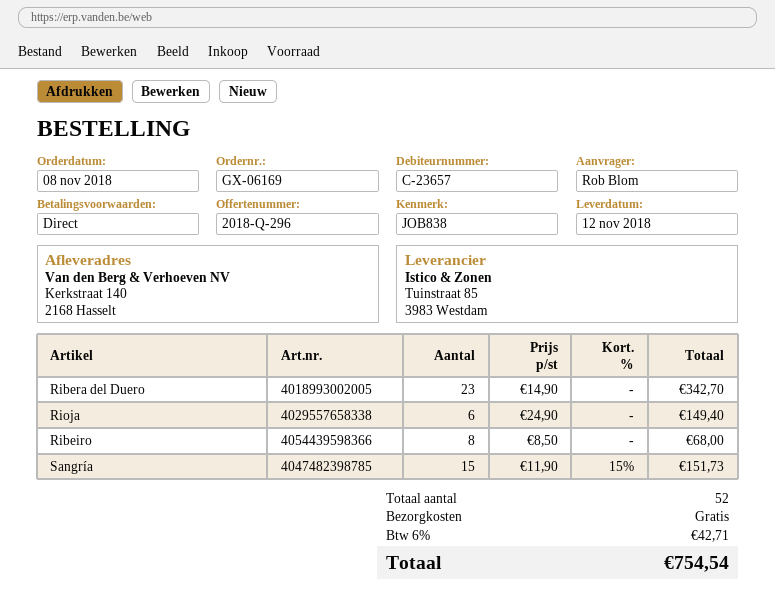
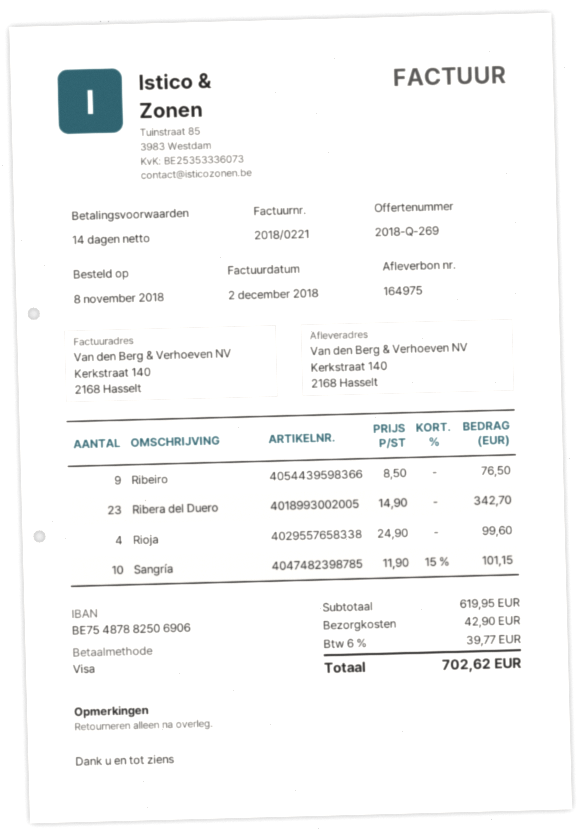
quote number: 2018-Q-296 -> 2018-Q-269
payment terms: on receipt -> 14 days
Rioja: 6 x 24.90 = 149.40 -> 4 x 24.90 = 99.60
Ribeiro: 8 x 8.50 = 68.00 -> 9 x 8.50 = 76.50
Sangría: 15 x 11.90 - 15% = 151.73 -> 10 x 11.90 - 15% = 101.15
shipping: 0.00 -> 42.90
tax: 6% = 42.71 -> 6% = 39.77
total: 754.54 -> 702.62

